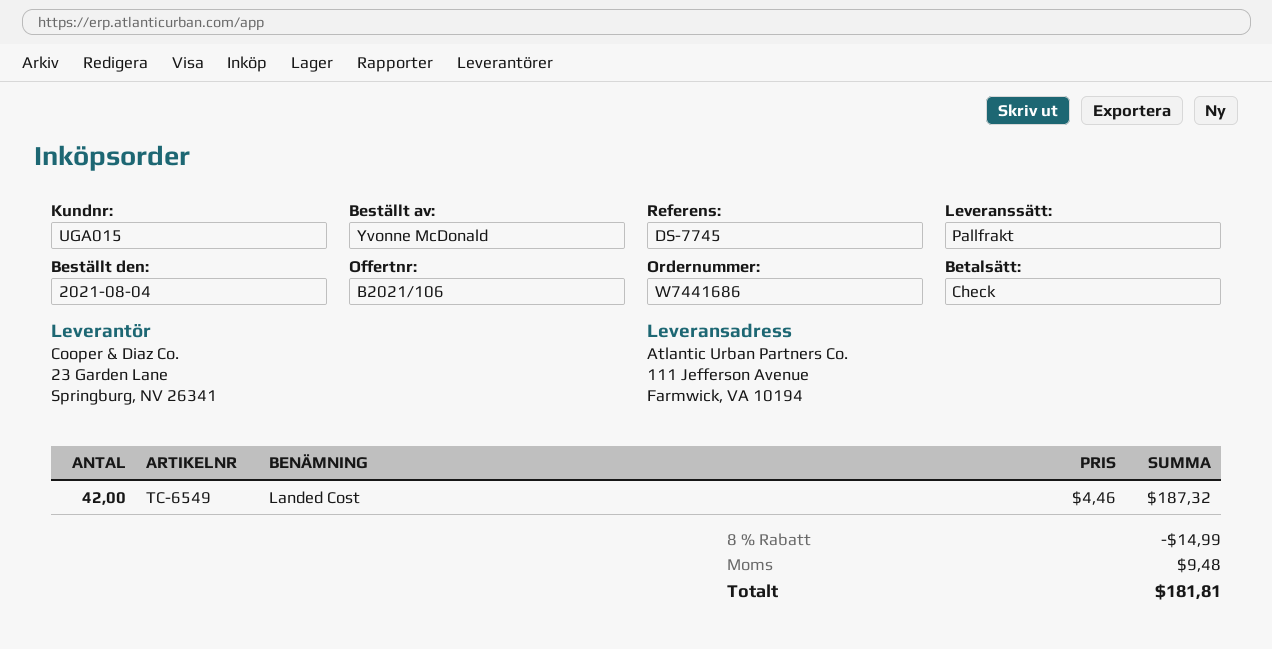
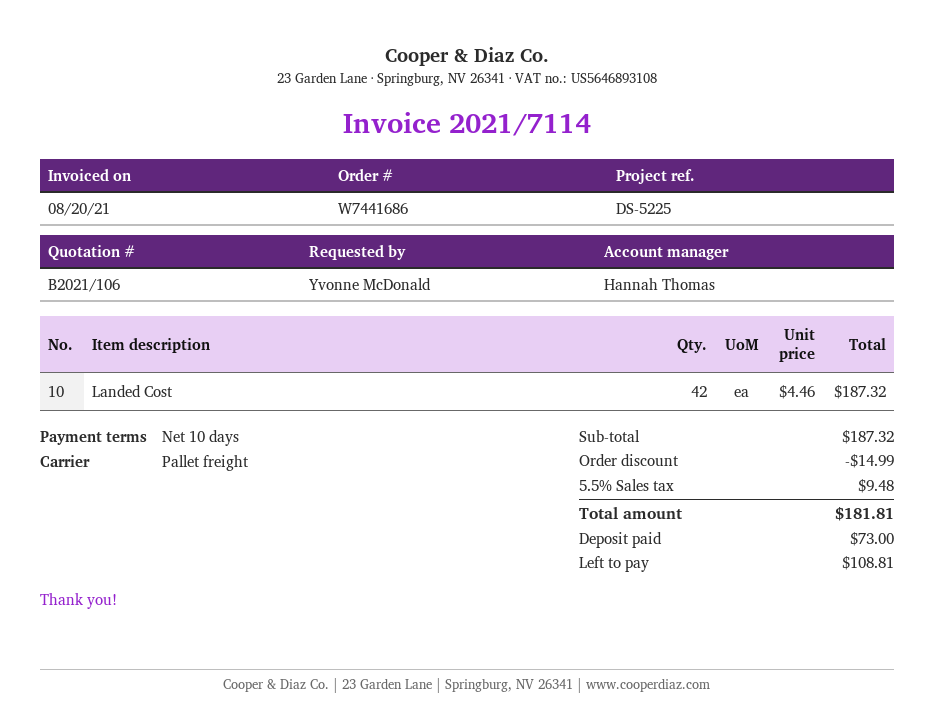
reference: DS-7745 -> DS-5225

